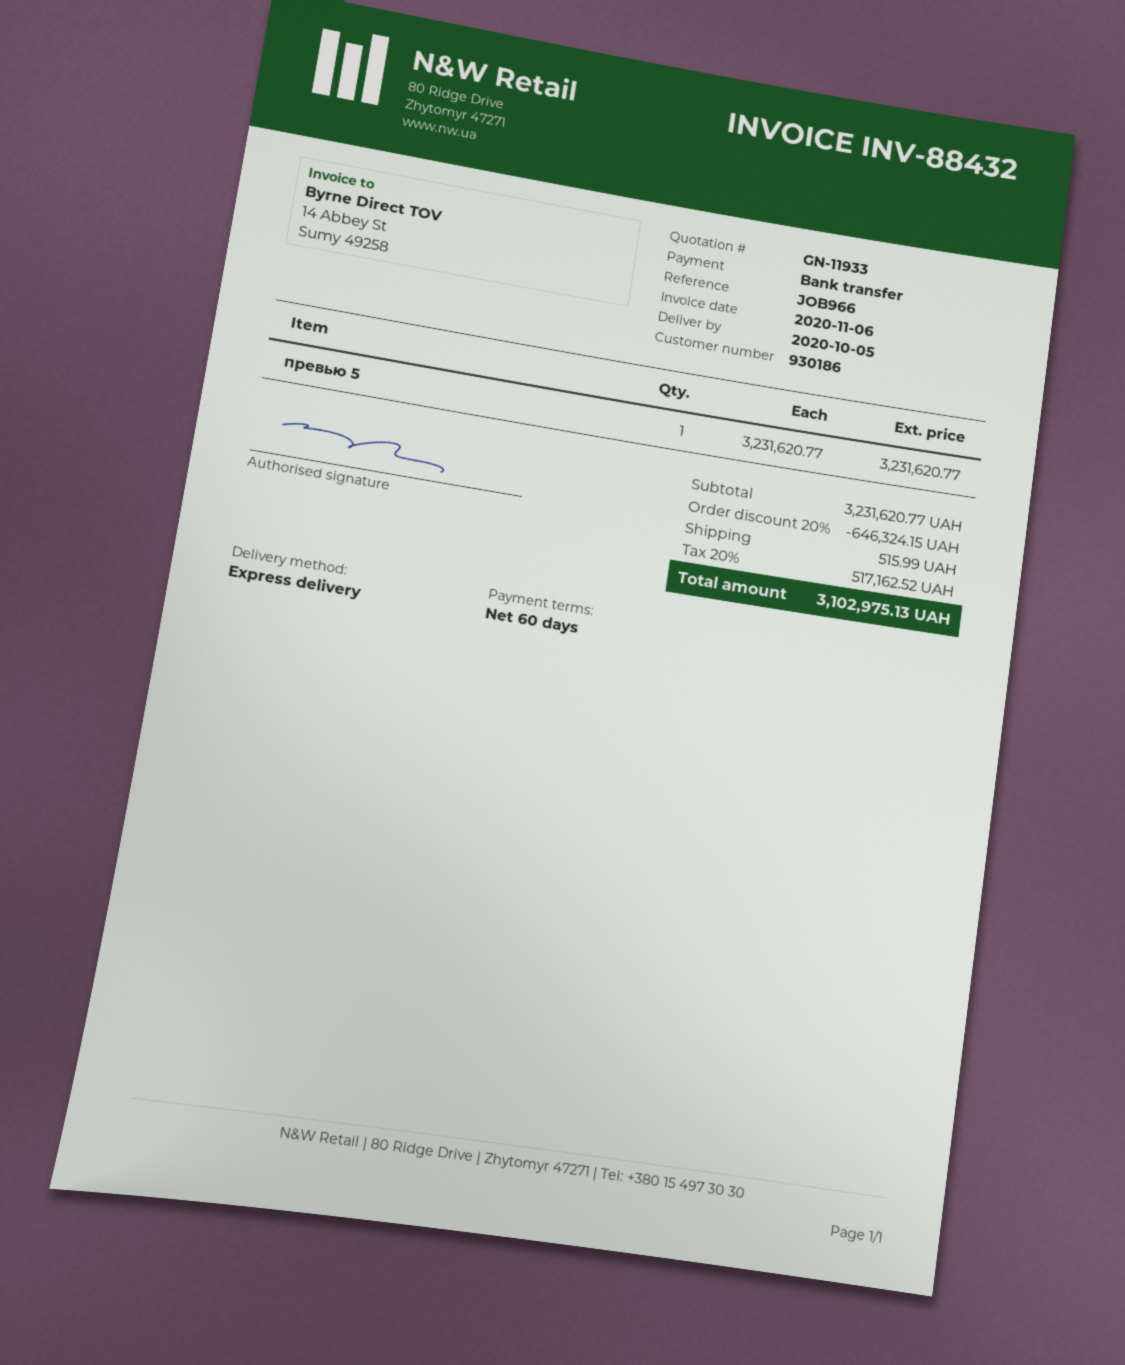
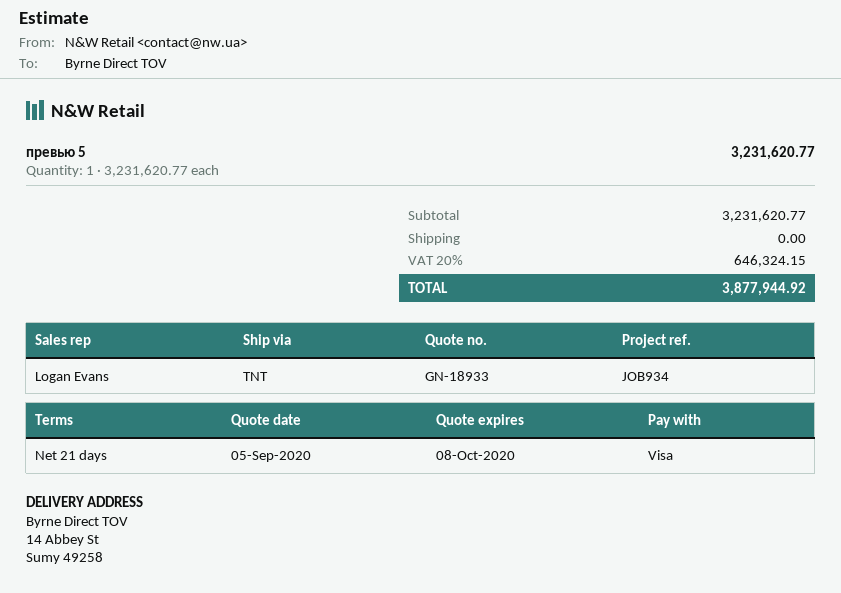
quote number: GN-11933 -> GN-18933
payment terms: 60 days -> 21 days
reference: JOB966 -> JOB934
payment method: bank transfer -> Visa
shipping method: express -> TNT
discount: 20% = 646324.15 -> none
shipping: 515.99 -> 0.00
tax: 20% = 517162.52 -> 20% = 646324.15
total: 3102975.13 -> 3877944.92

